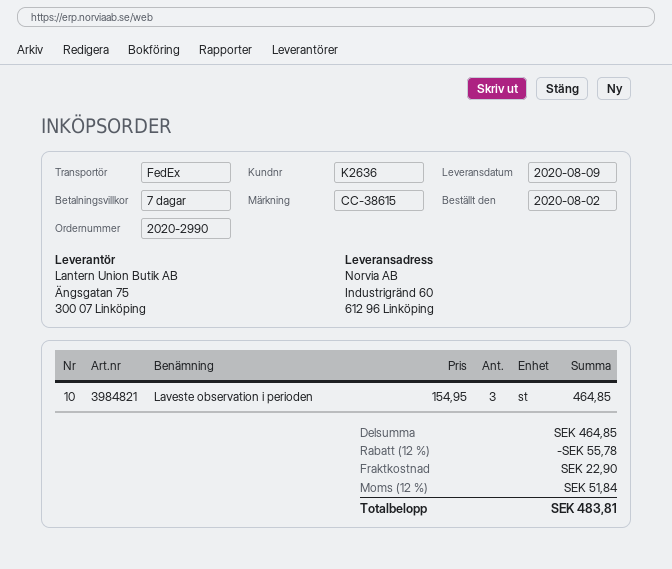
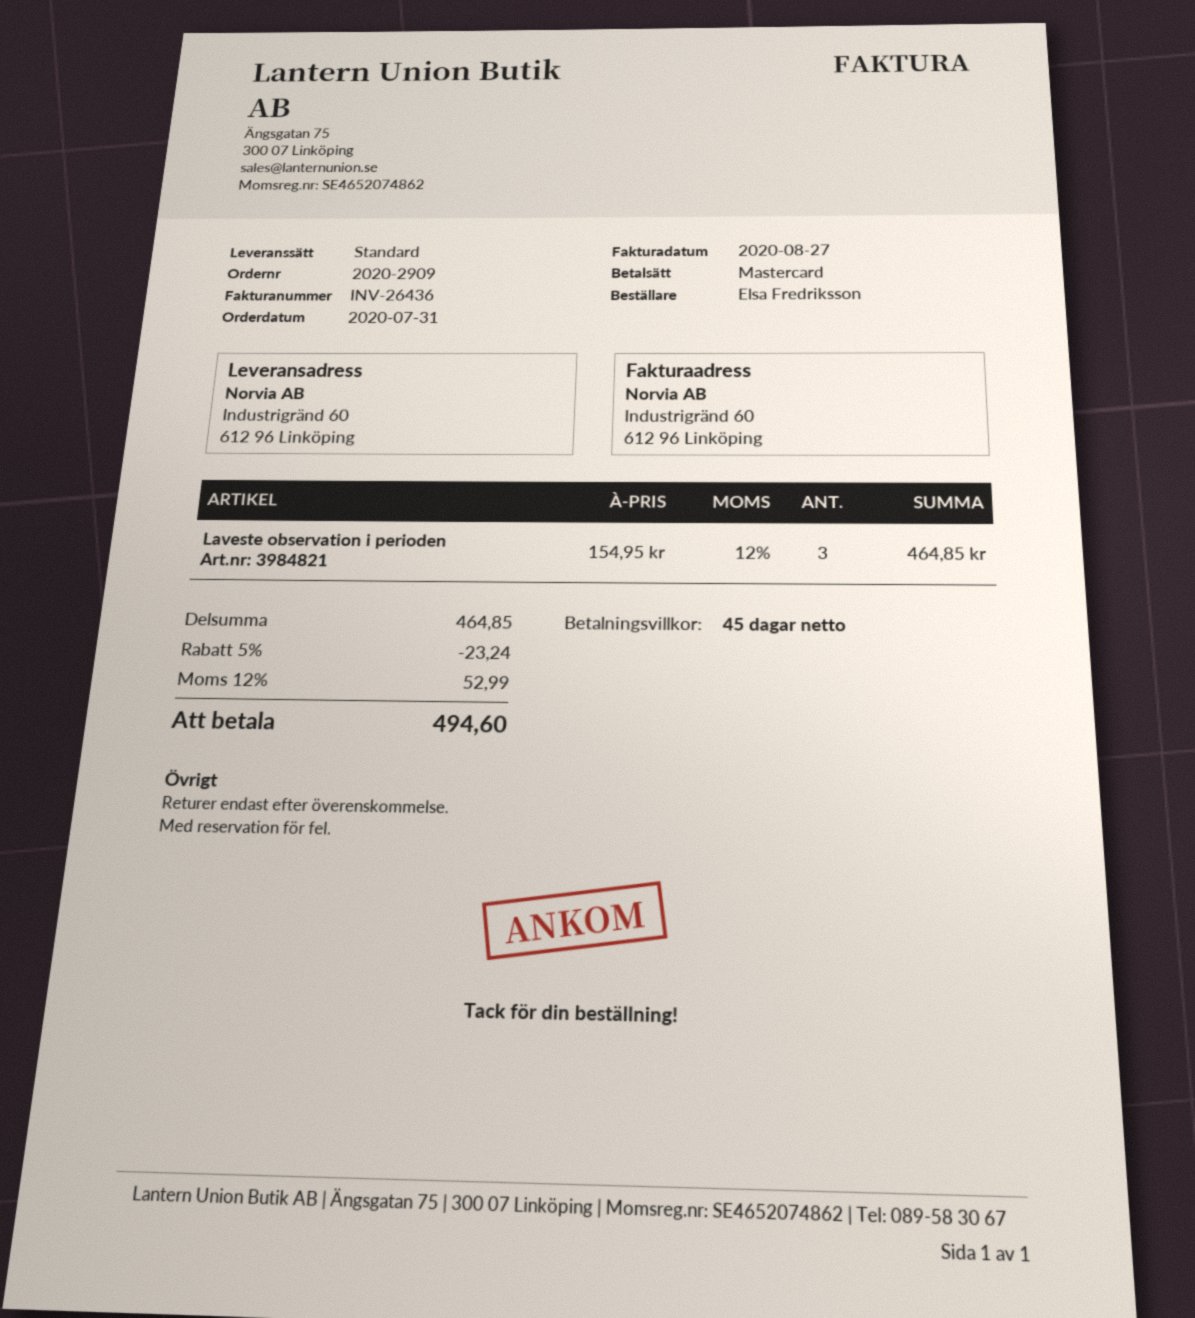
order number: 2020-2990 -> 2020-2909
order date: 2020-08-02 -> 2020-07-31
payment terms: 7 days -> 45 days
shipping method: FedEx -> standard
discount: 12% = 55.78 -> 5% = 23.24
shipping: 22.90 -> none
tax: 12% = 51.84 -> 12% = 52.99
total: 483.81 -> 494.60

